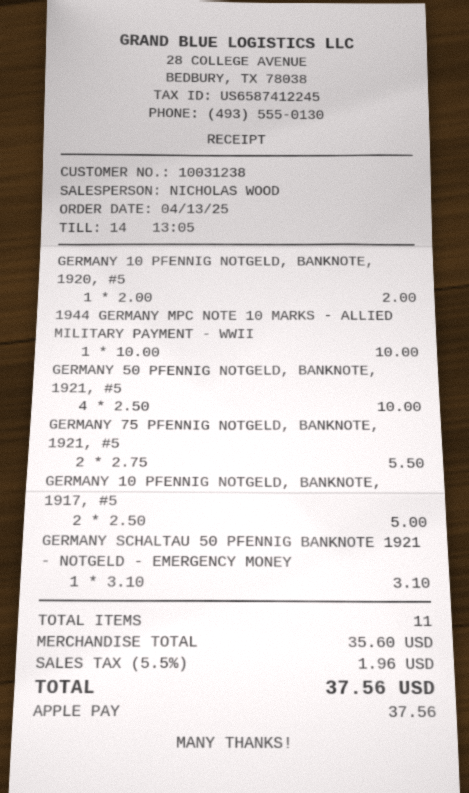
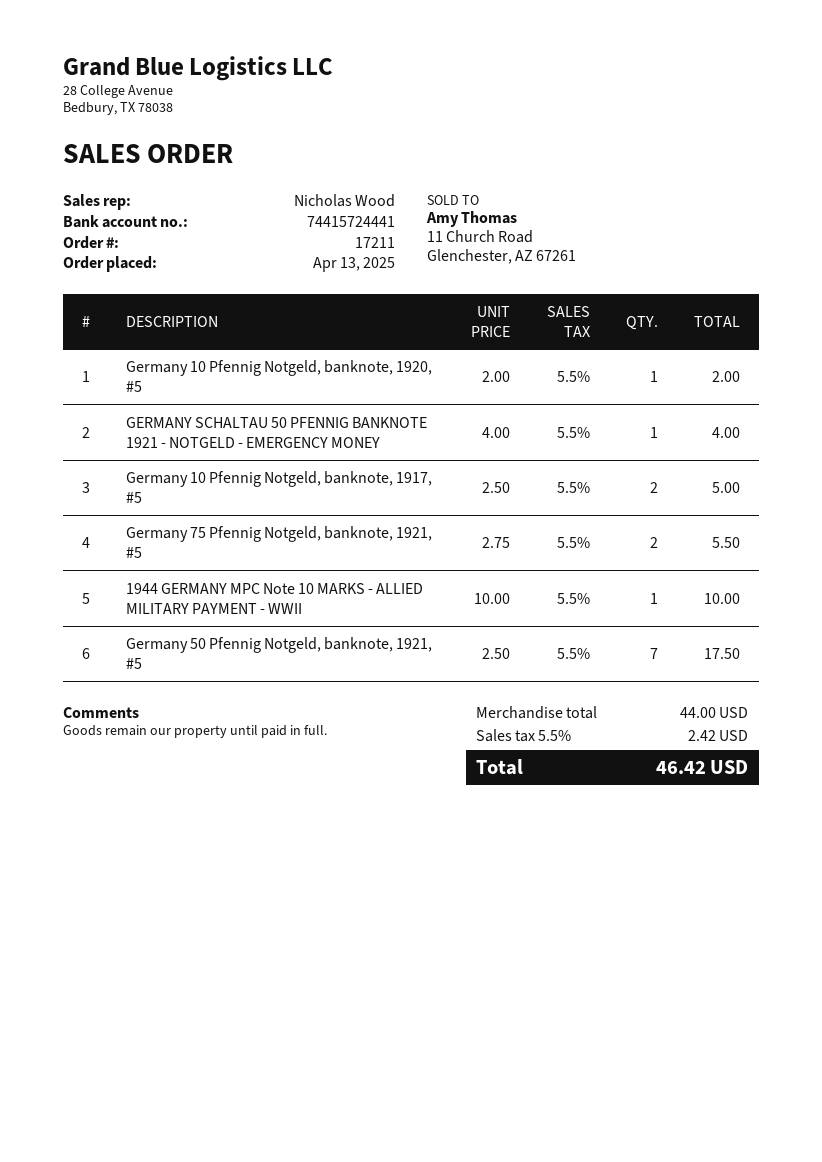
GERMANY 50 PFENNIG NOTGELD, BANKNOTE, 1921, #5: 4 x 2.50 = 10.00 -> 7 x 2.50 = 17.50
GERMANY SCHALTAU 50 PFENNIG BANKNOTE 1921 - NOTGELD - EMERGENCY MONEY: 1 x 3.10 = 3.10 -> 1 x 4.00 = 4.00
subtotal: 35.60 -> 44.00
tax: 5.5% = 1.96 -> 5.5% = 2.42
total: 37.56 -> 46.42

